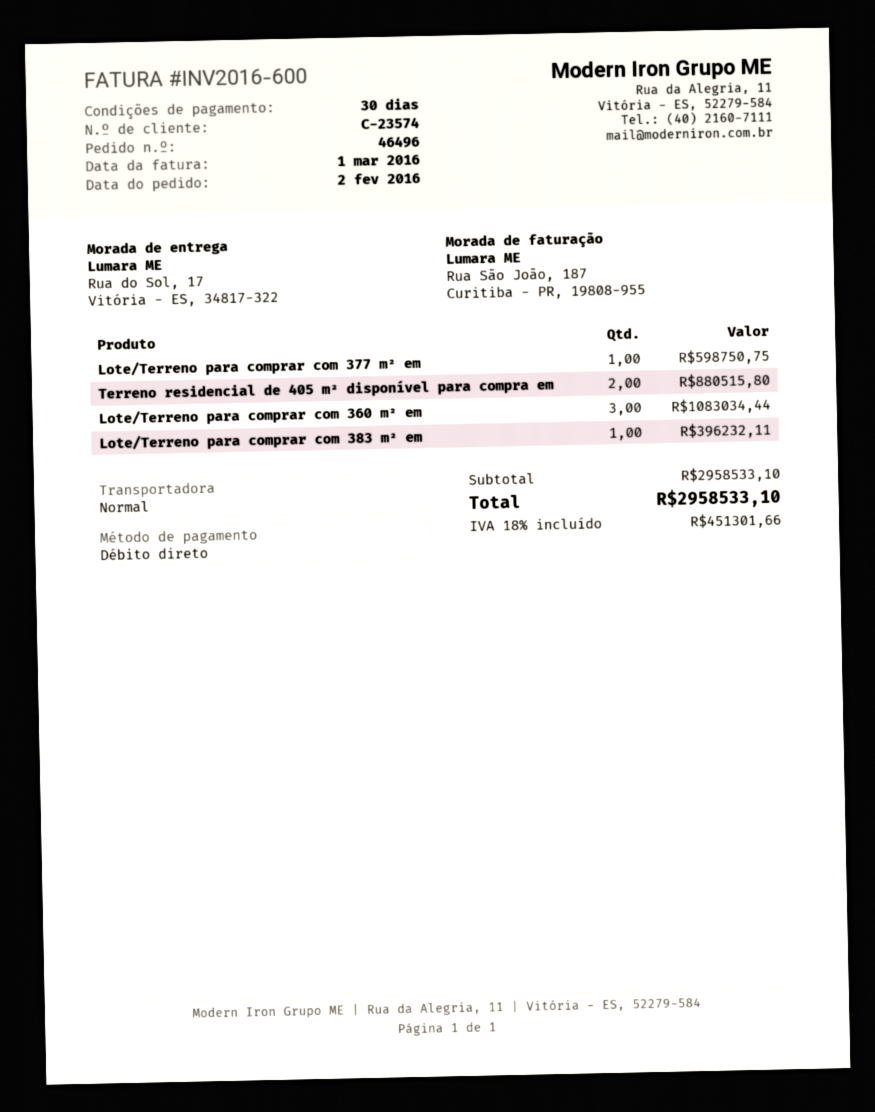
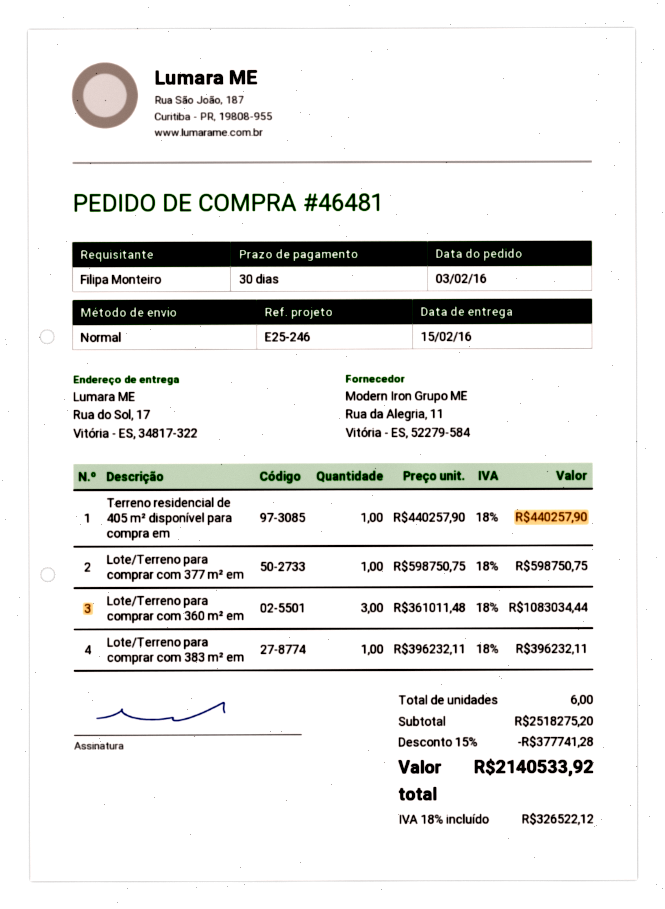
order number: 46496 -> 46481
order date: 2016-02-02 -> 2016-02-03
Terreno residencial de 405 m² disponível para compra em: 2 for 880515.80 -> 1 for 440257.90
subtotal: 2958533.10 -> 2518275.20
discount: none -> 15% = 377741.28
tax: 18% = 451301.66 -> 18% = 326522.12
total: 2958533.10 -> 2140533.92

